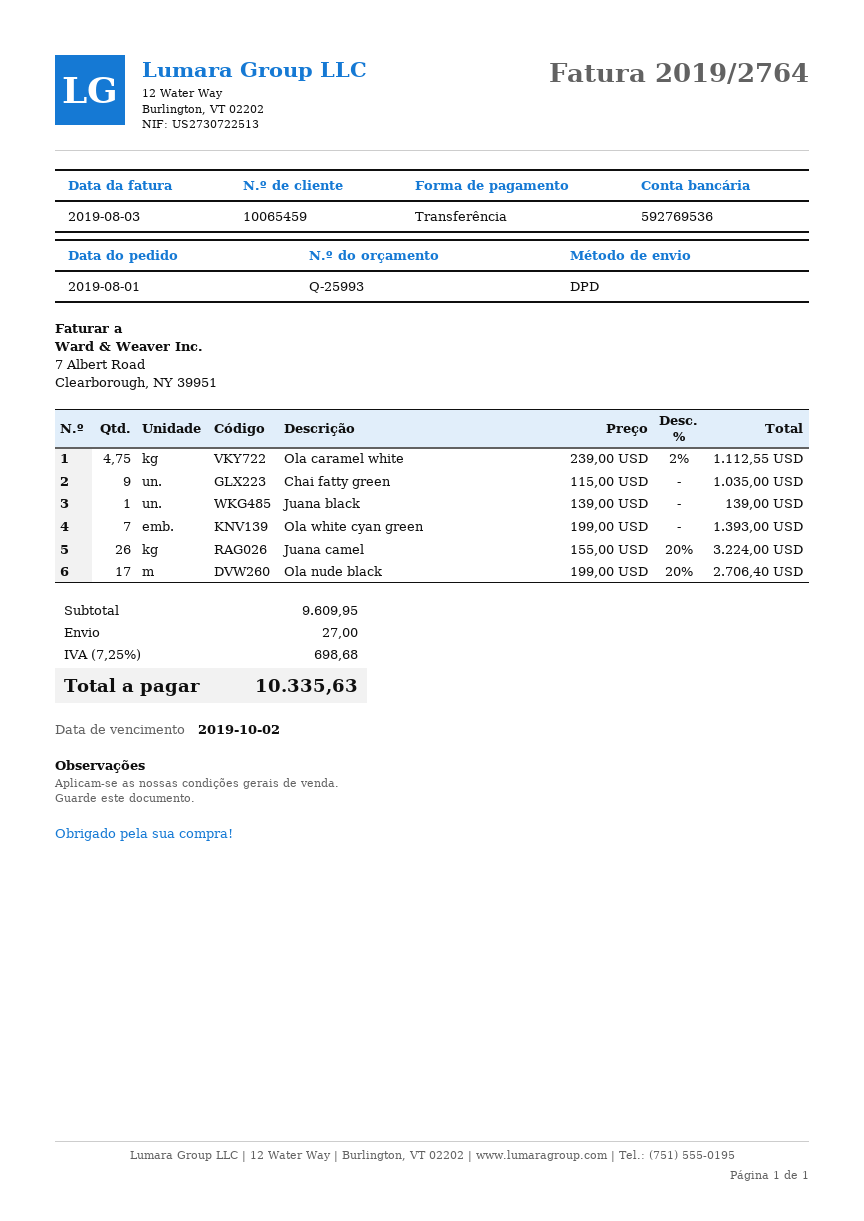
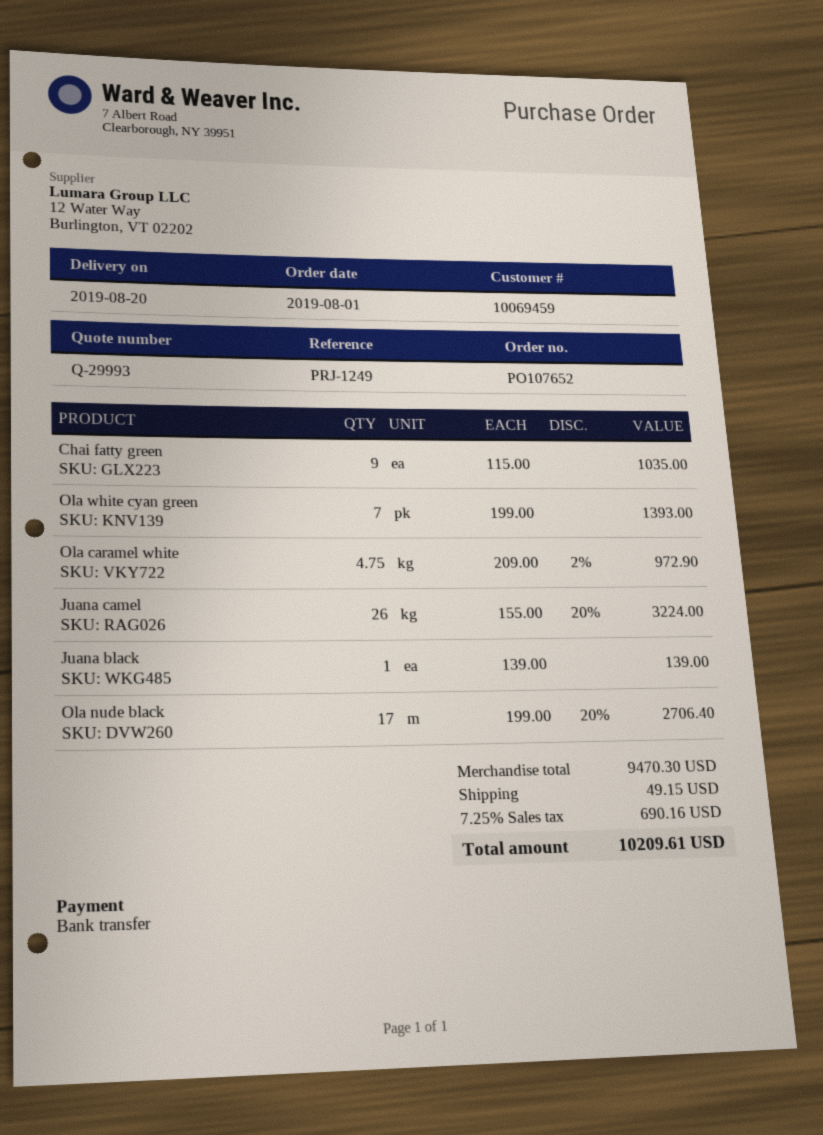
quote number: Q-25993 -> Q-29993
customer number: 10065459 -> 10069459
Ola caramel white: 4.75 x 239.00 - 2% = 1112.55 -> 4.75 x 209.00 - 2% = 972.90
subtotal: 9609.95 -> 9470.30
shipping: 27.00 -> 49.15
tax: 7.25% = 698.68 -> 7.25% = 690.16
total: 10335.63 -> 10209.61

